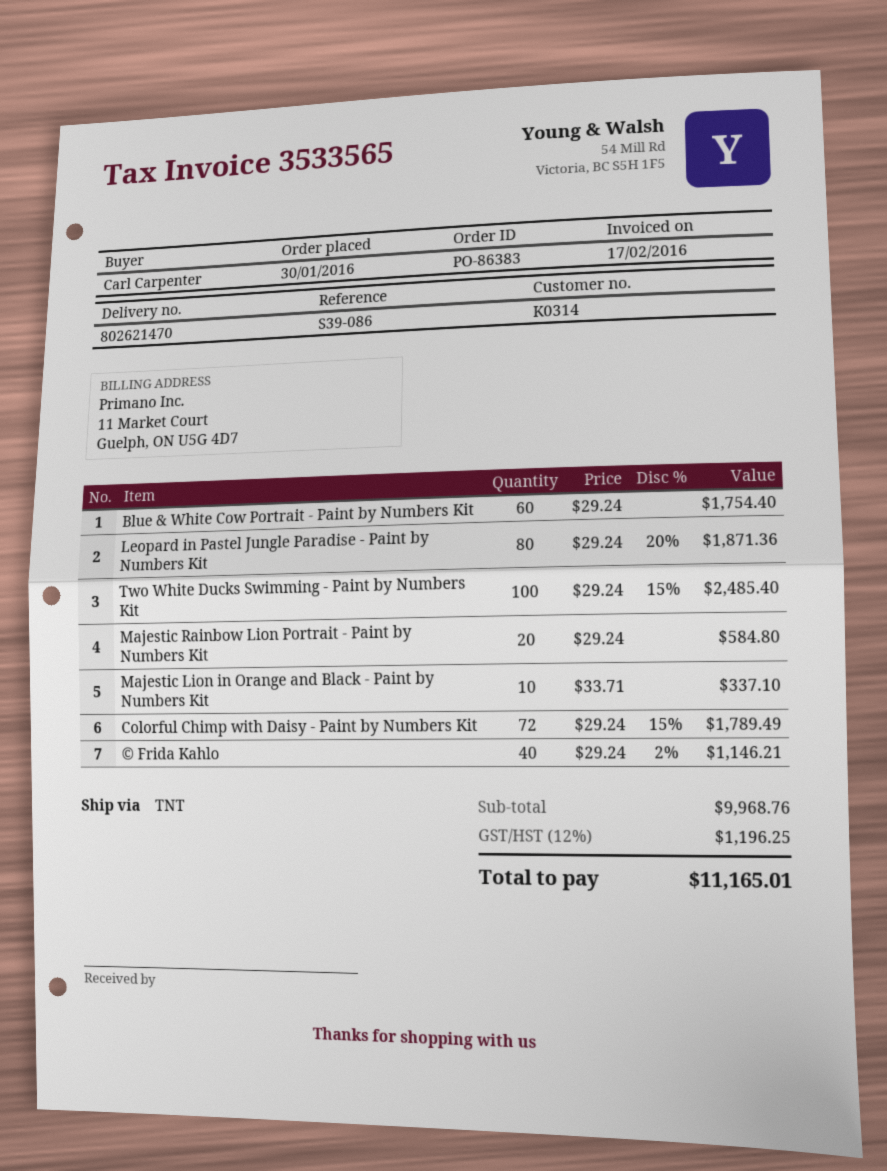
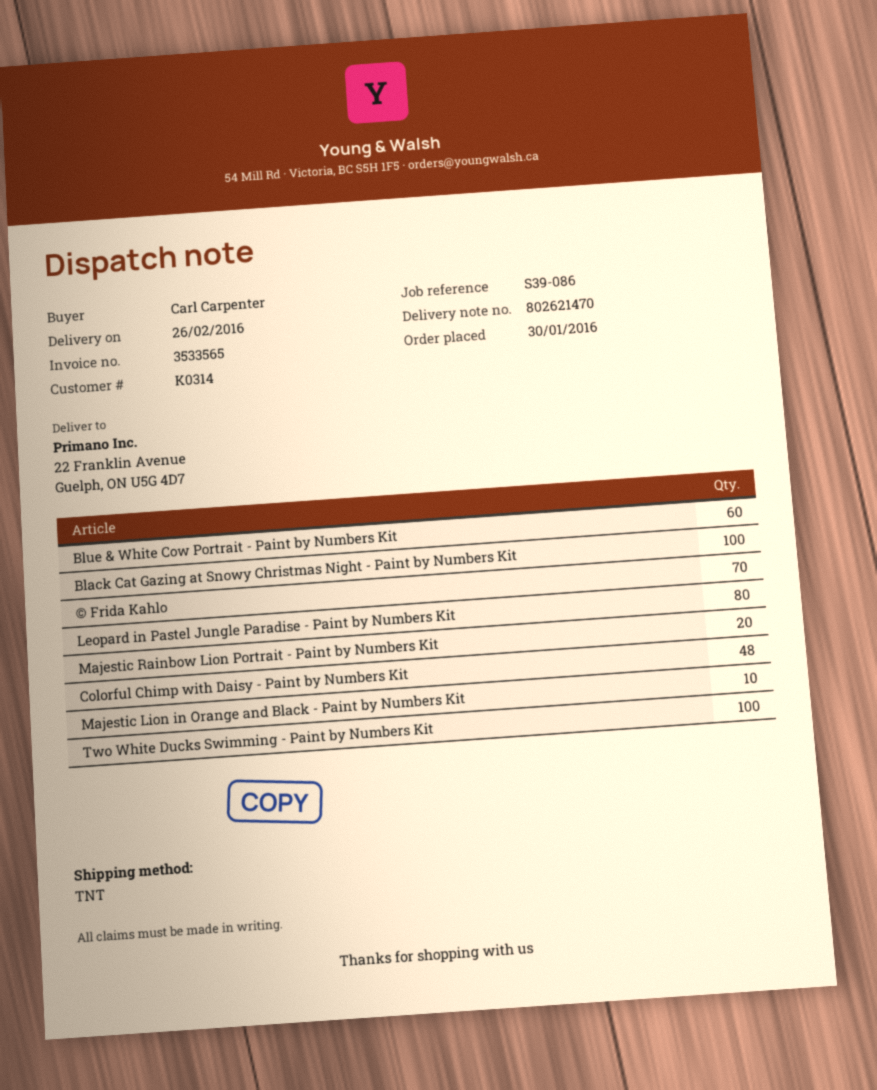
Colorful Chimp with Daisy - Paint by Numbers Kit: 72 -> 48
© Frida Kahlo: 40 -> 70
Black Cat Gazing at Snowy Christmas Night - Paint by Numbers Kit: none -> 100

